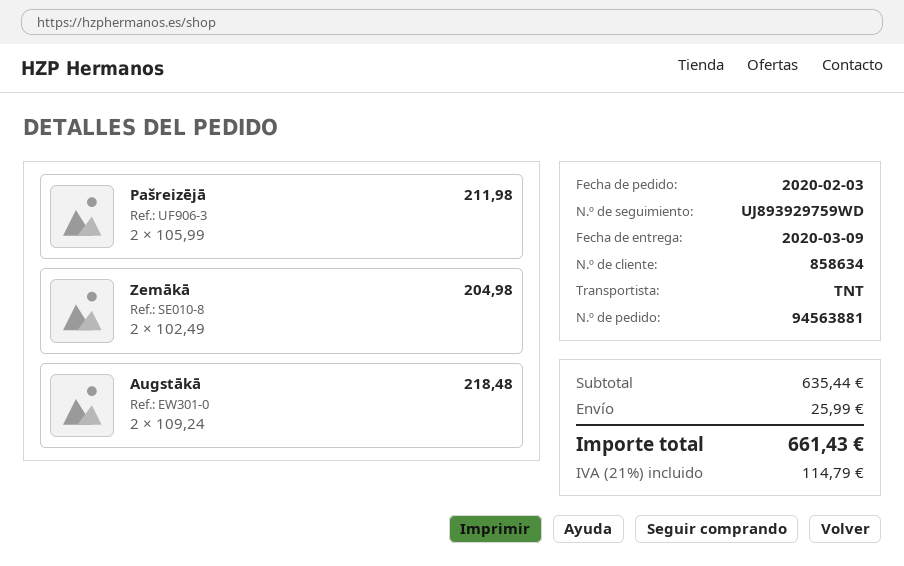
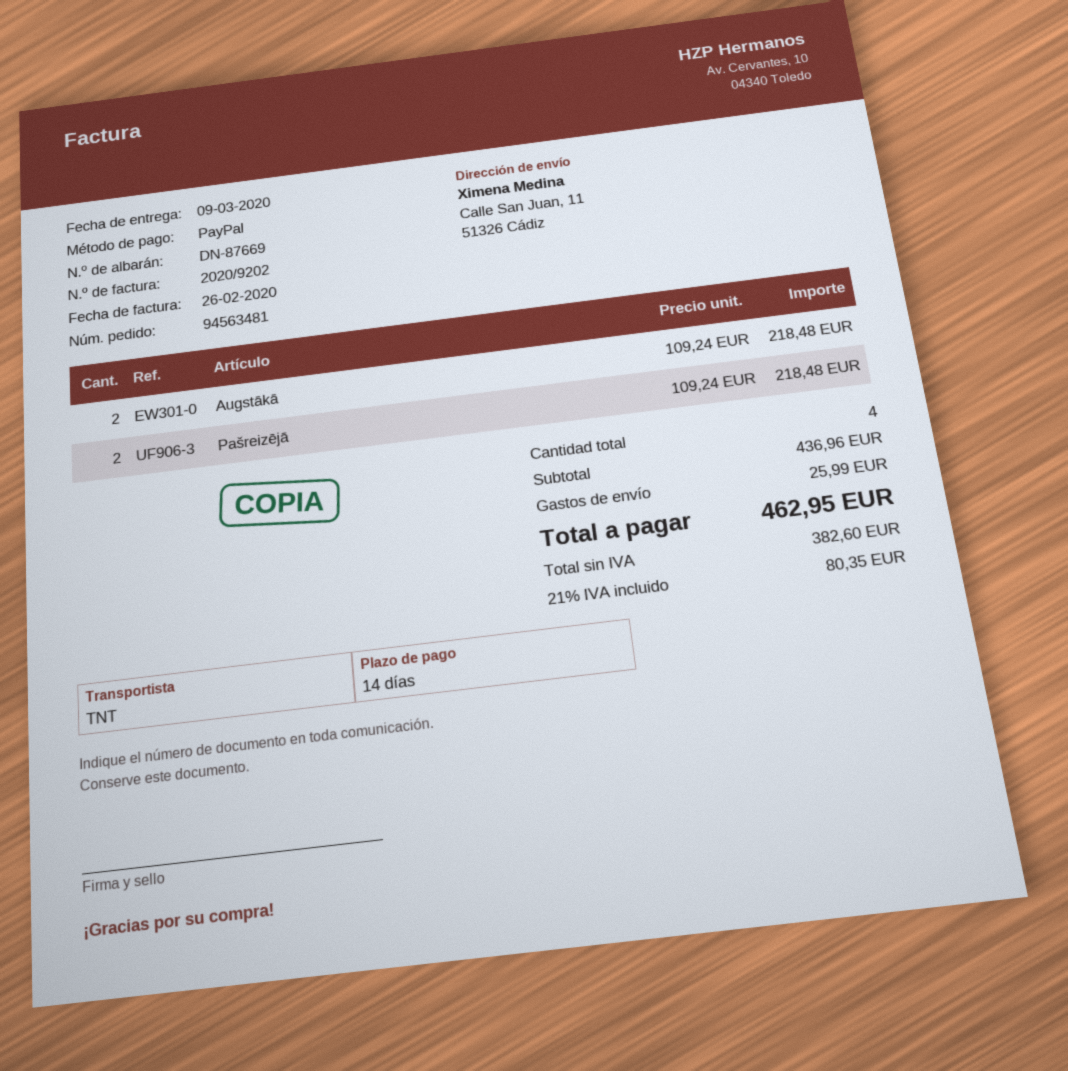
order number: 94563881 -> 94563481
Pašreizējā: 2 x 105.99 = 211.98 -> 2 x 109.24 = 218.48
Zemākā: 2 x 102.49 = 204.98 -> none
subtotal: 635.44 -> 436.96
tax: 21% = 114.79 -> 21% = 80.35
total: 661.43 -> 462.95

